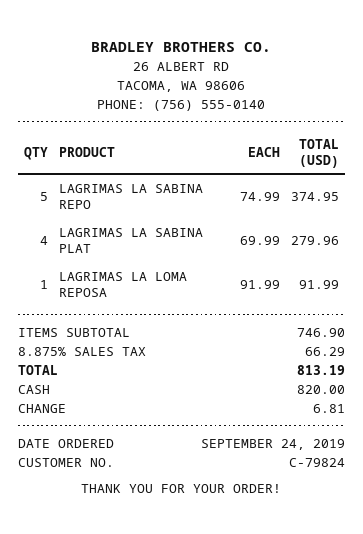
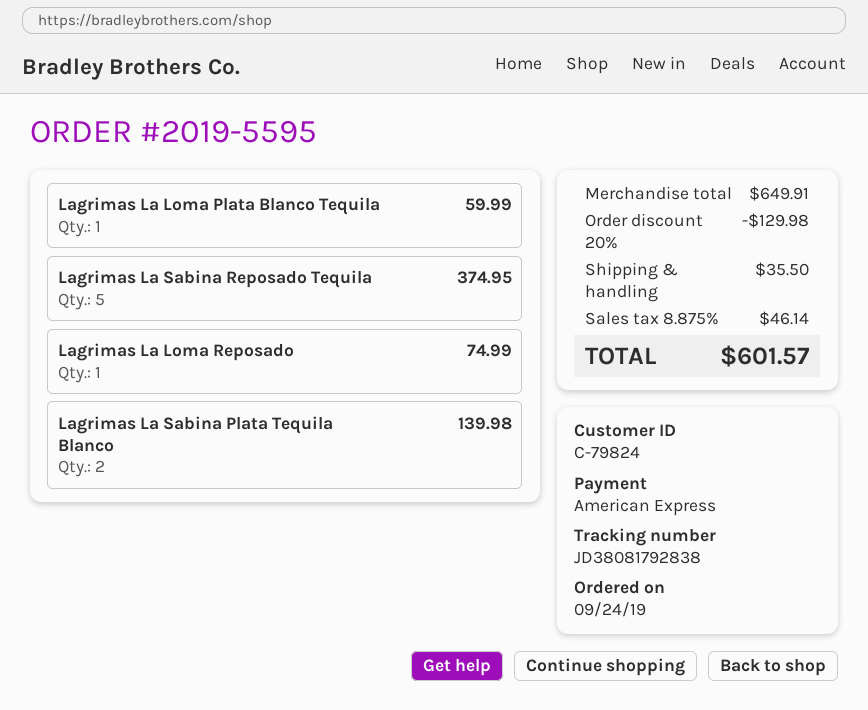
payment method: cash -> American Express
LAGRIMAS LA SABINA PLAT: 4 for 279.96 -> 2 for 139.98
LAGRIMAS LA LOMA REPOSA: 1 for 91.99 -> 1 for 74.99
Lagrimas La Loma Plata Blanco Tequila: none -> 1 for 59.99
subtotal: 746.90 -> 649.91
discount: none -> 20% = 129.98
shipping: none -> 35.50
tax: 8.875% = 66.29 -> 8.875% = 46.14
total: 813.19 -> 601.57

